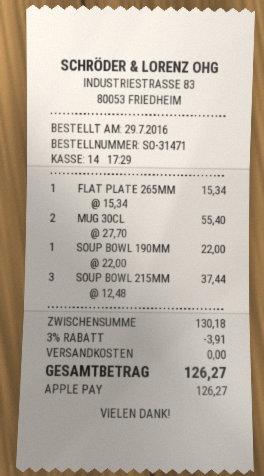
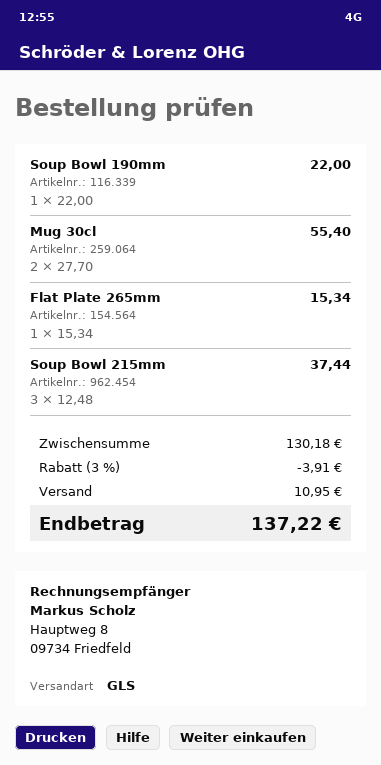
shipping: 0.00 -> 10.95
total: 126.27 -> 137.22

